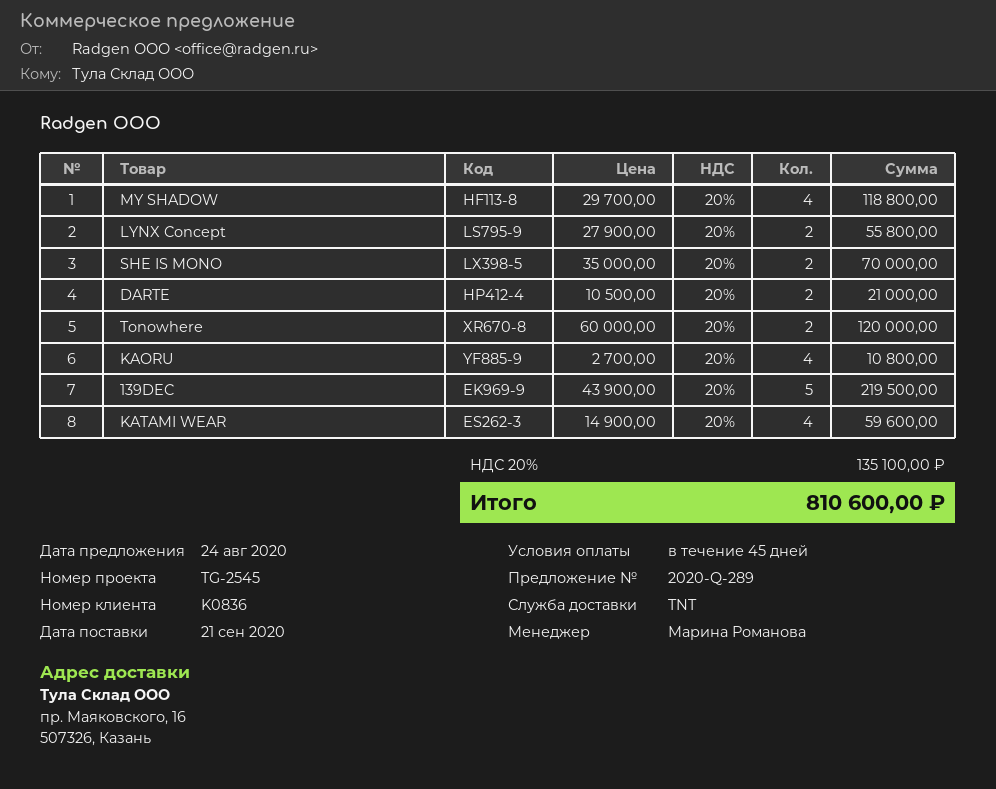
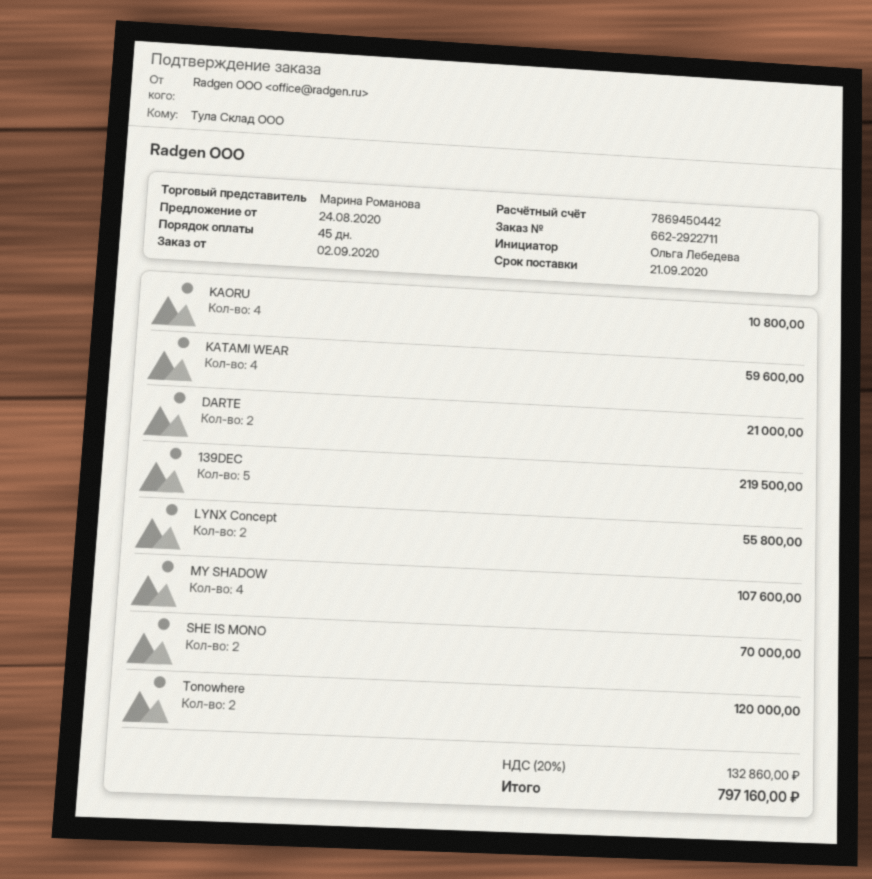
MY SHADOW: 4 for 118800.00 -> 4 for 107600.00
tax: 20% = 135100.00 -> 20% = 132860.00
total: 810600.00 -> 797160.00

